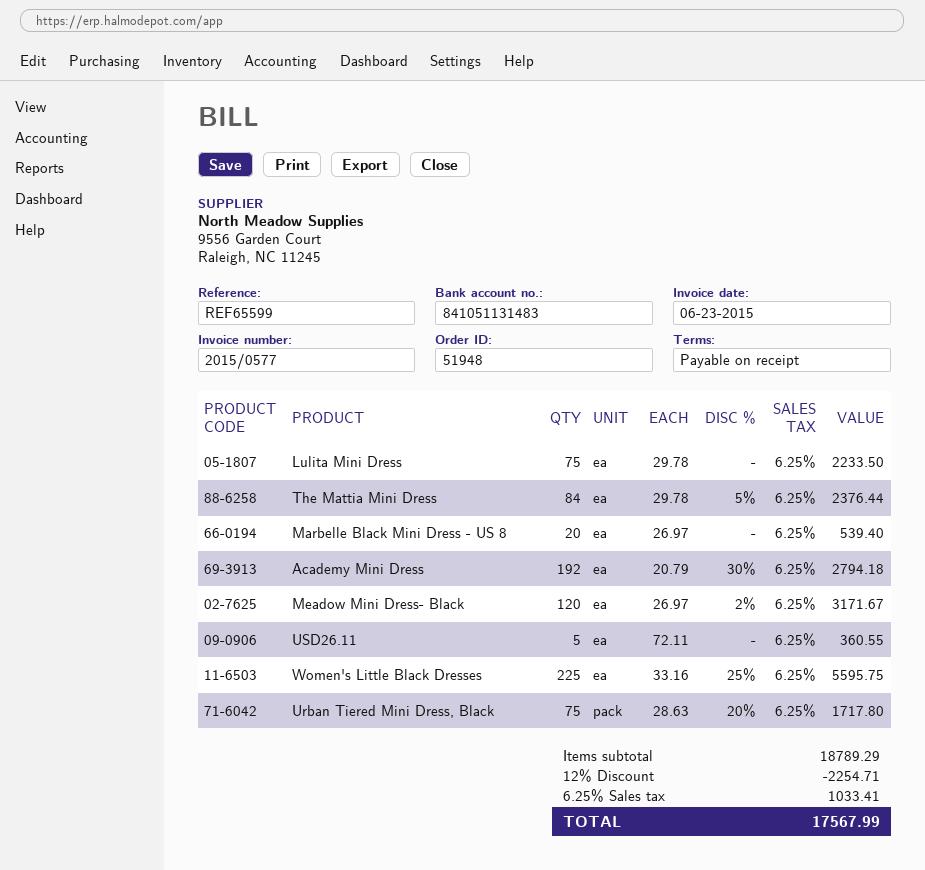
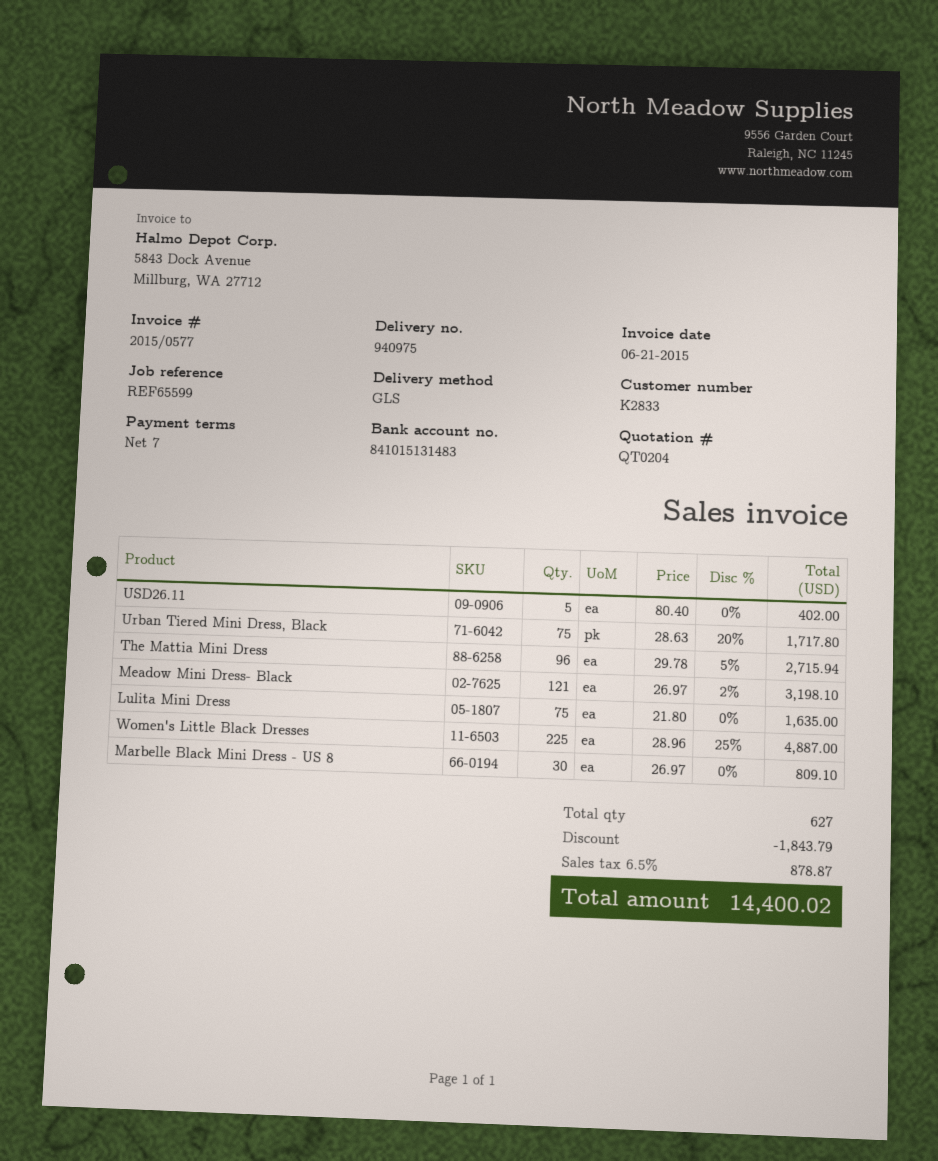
invoice date: 2015-06-23 -> 2015-06-21
payment terms: on receipt -> 7 days
bank account: 841051131483 -> 841015131483
Lulita Mini Dress: 75 x 29.78 = 2233.50 -> 75 x 21.80 = 1635.00
The Mattia Mini Dress: 84 x 29.78 - 5% = 2376.44 -> 96 x 29.78 - 5% = 2715.94
Marbelle Black Mini Dress - US 8: 20 x 26.97 = 539.40 -> 30 x 26.97 = 809.10
Academy Mini Dress: 192 x 20.79 - 30% = 2794.18 -> none
Meadow Mini Dress- Black: 120 x 26.97 - 2% = 3171.67 -> 121 x 26.97 - 2% = 3198.10
USD26.11: 5 x 72.11 = 360.55 -> 5 x 80.40 = 402.00
Women's Little Black Dresses: 225 x 33.16 - 25% = 5595.75 -> 225 x 28.96 - 25% = 4887.00
discount: 2254.71 -> 1843.79
tax: 6.25% = 1033.41 -> 6.5% = 878.87
total: 17567.99 -> 14400.02

